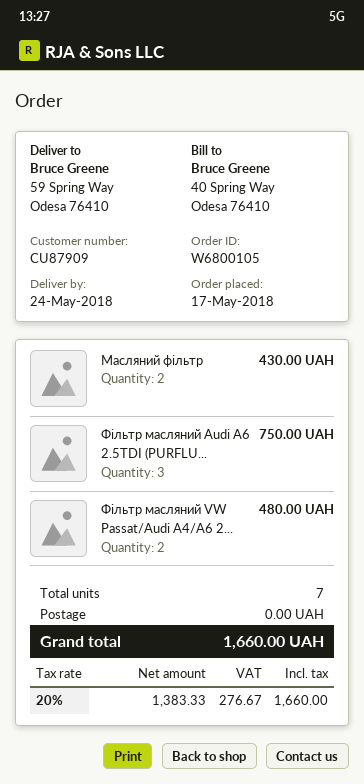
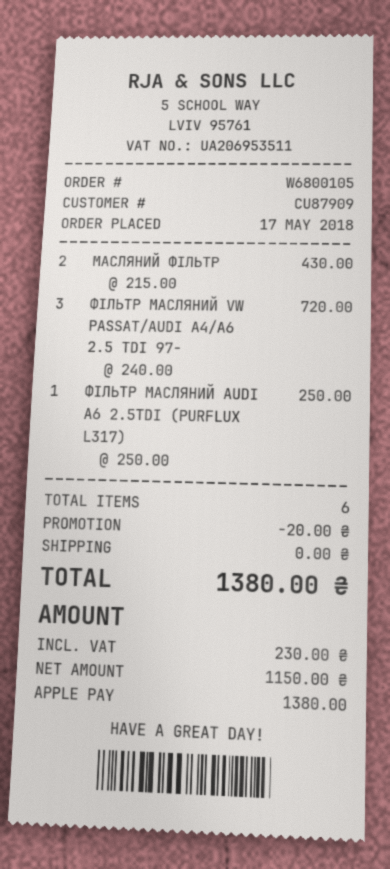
Фільтр масляний Audi A6 2.5TDI (PURFLU...: 3 for 750.00 -> 1 for 250.00
Фільтр масляний VW Passat/Audi A4/A6 2...: 2 for 480.00 -> 3 for 720.00
total quantity: 7 -> 6
discount: none -> 20.00
net: 1383.33 -> 1150.00
tax: 276.67 -> 230.00
total: 1660.00 -> 1380.00

